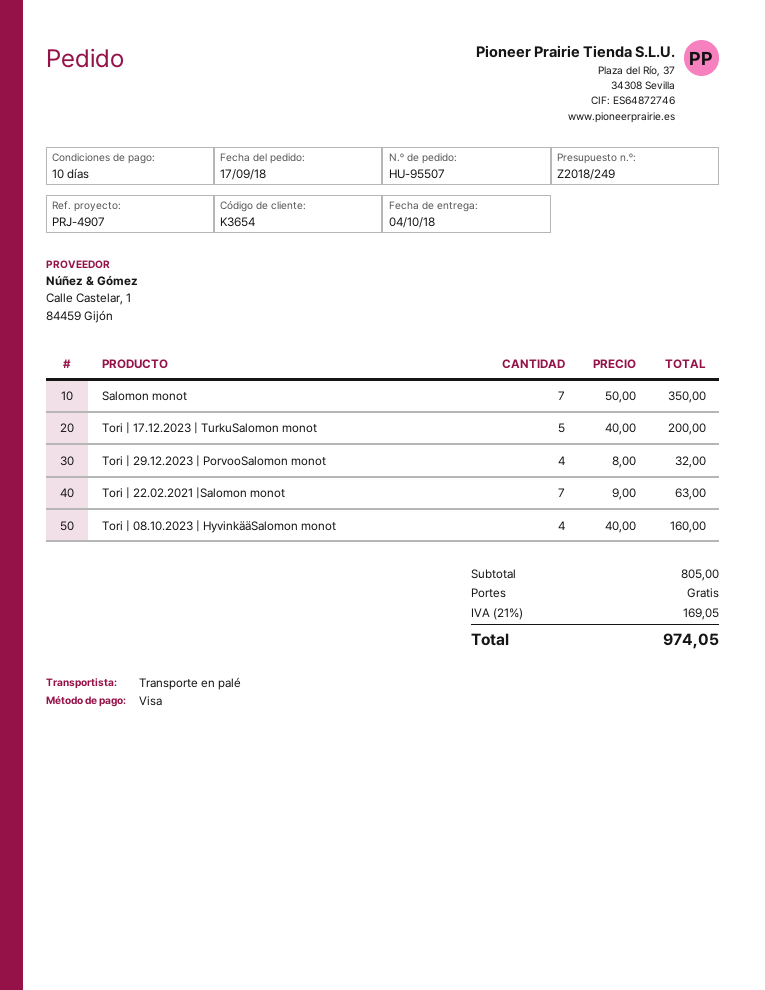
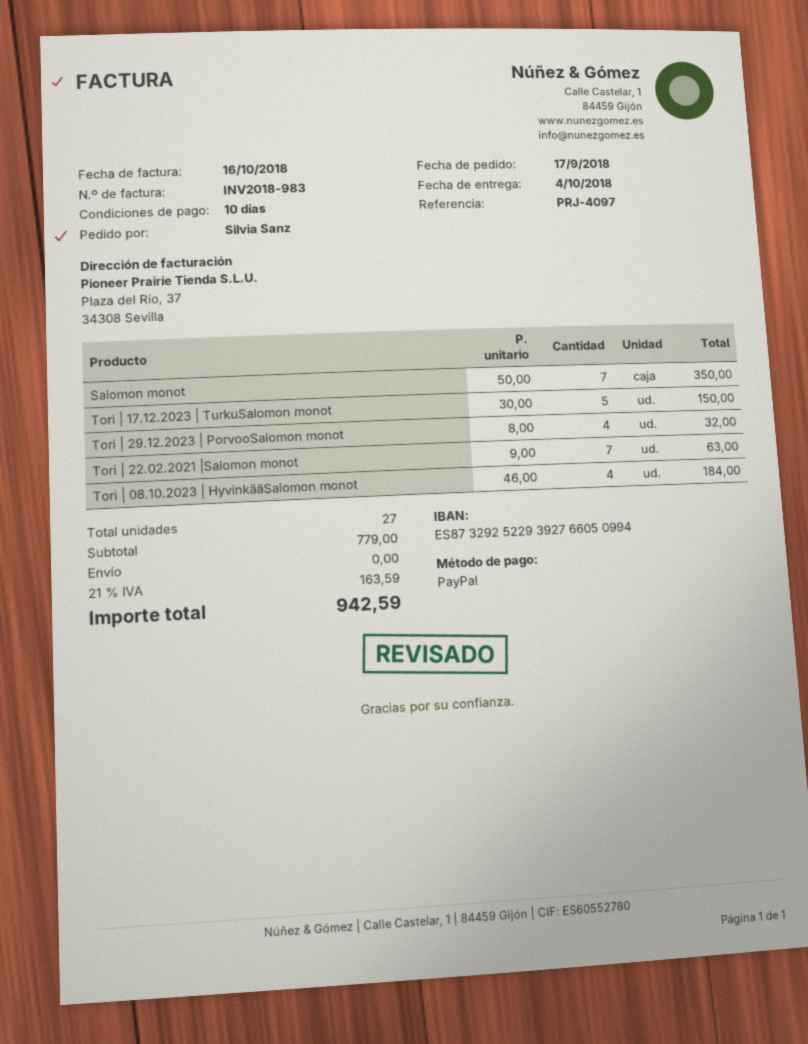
reference: PRJ-4907 -> PRJ-4097
payment method: Visa -> PayPal
Tori | 17.12.2023 | TurkuSalomon monot: 5 x 40.00 = 200.00 -> 5 x 30.00 = 150.00
Tori | 08.10.2023 | HyvinkääSalomon monot: 4 x 40.00 = 160.00 -> 4 x 46.00 = 184.00
subtotal: 805.00 -> 779.00
tax: 21% = 169.05 -> 21% = 163.59
total: 974.05 -> 942.59

